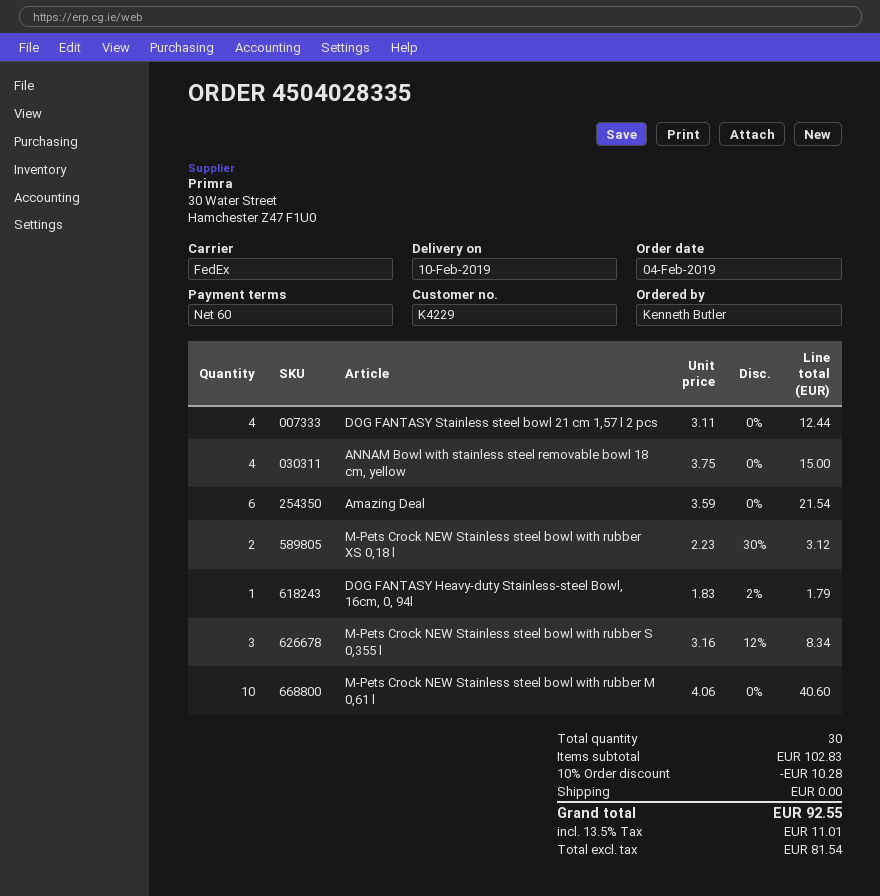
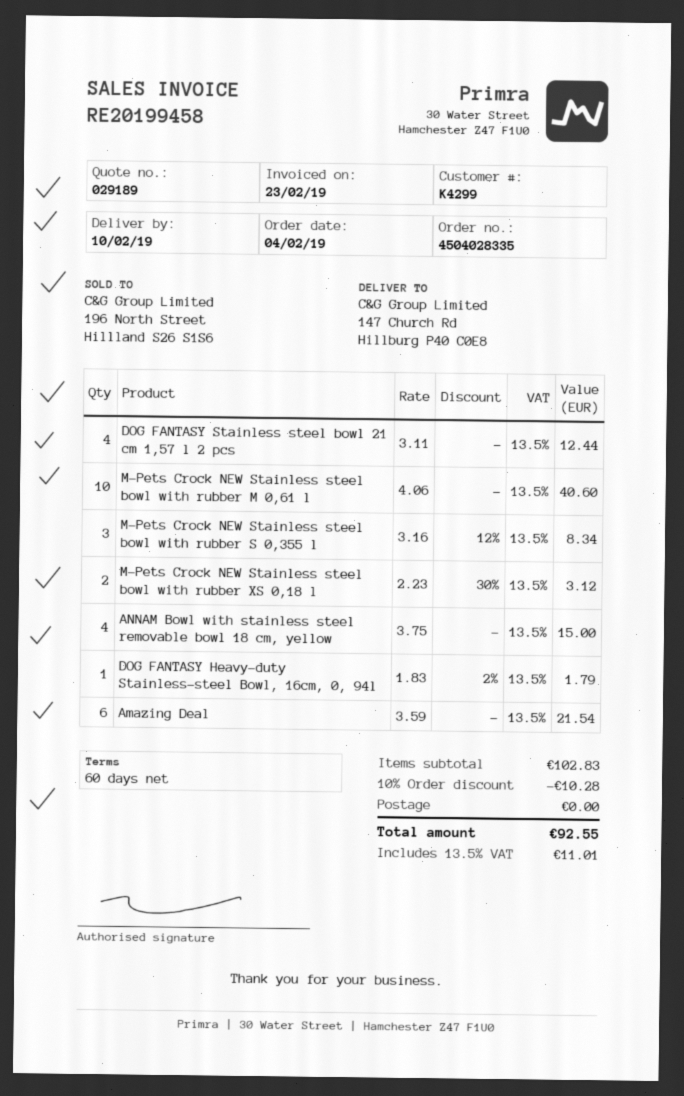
customer number: K4229 -> K4299

